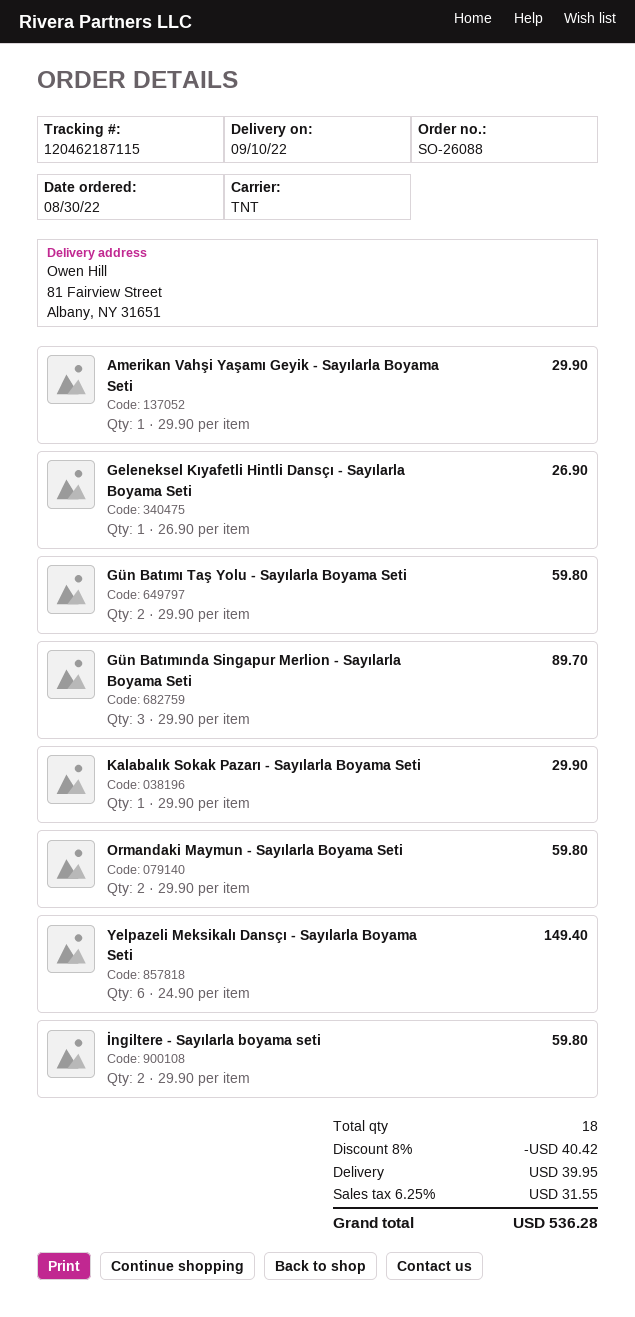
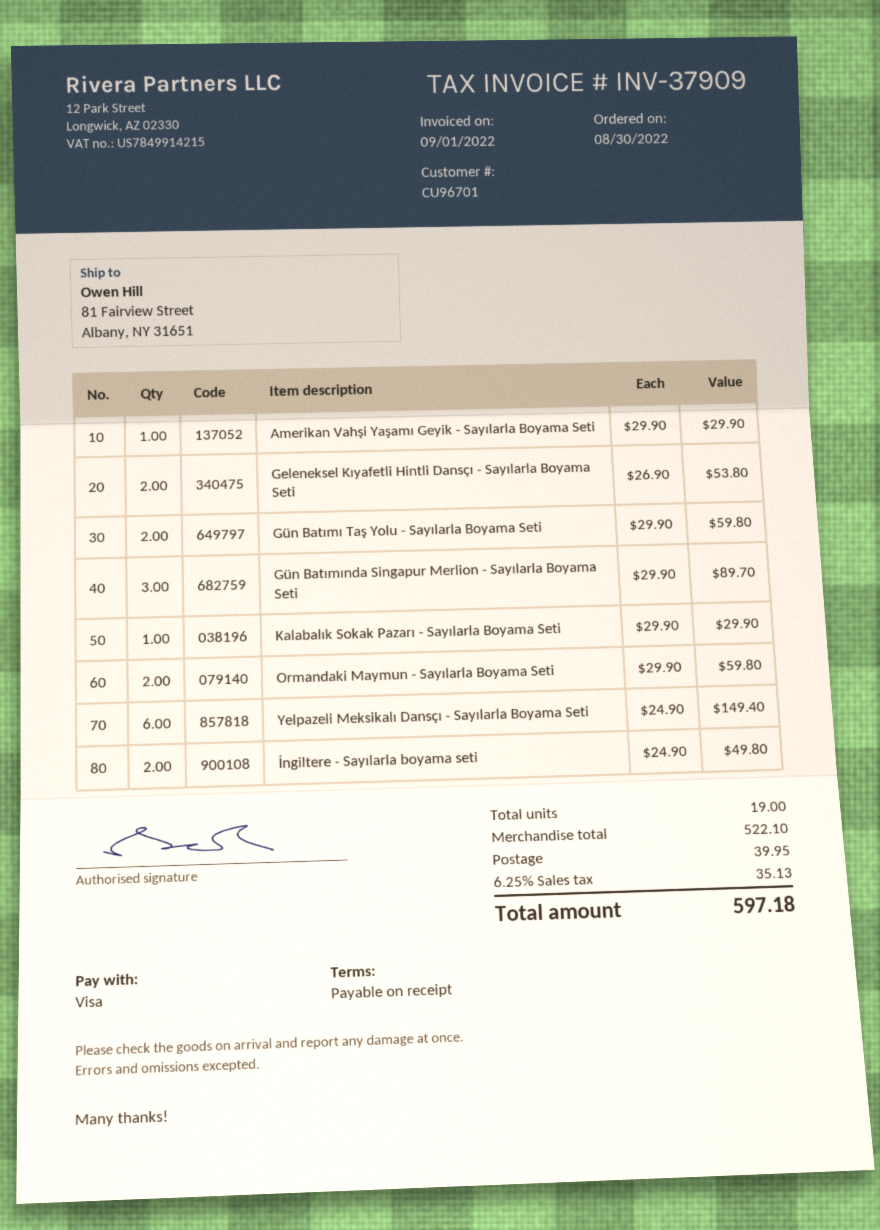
Geleneksel Kıyafetli Hintli Dansçı - Sayılarla Boyama Seti: 1 x 26.90 = 26.90 -> 2 x 26.90 = 53.80
İngiltere - Sayılarla boyama seti: 2 x 29.90 = 59.80 -> 2 x 24.90 = 49.80
total quantity: 18 -> 19
discount: 8% = 40.42 -> none
tax: 6.25% = 31.55 -> 6.25% = 35.13
total: 536.28 -> 597.18

